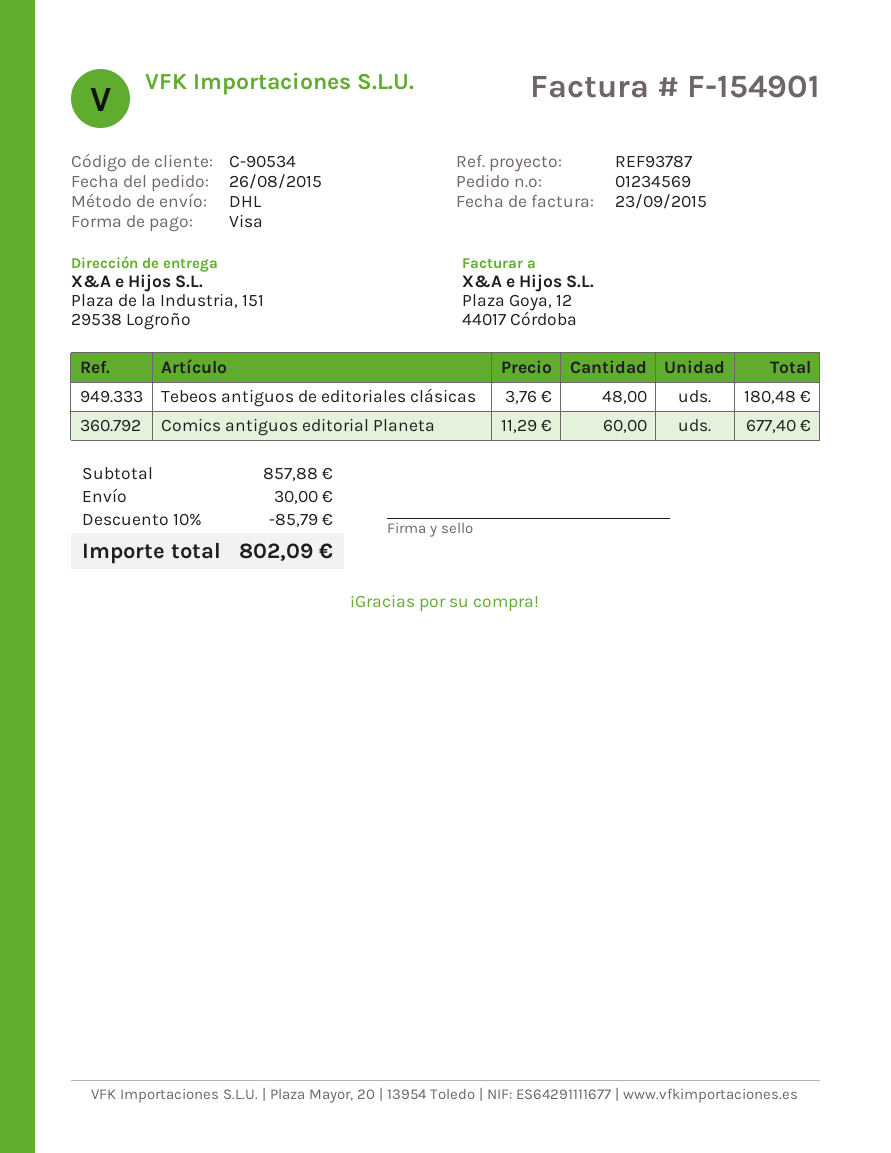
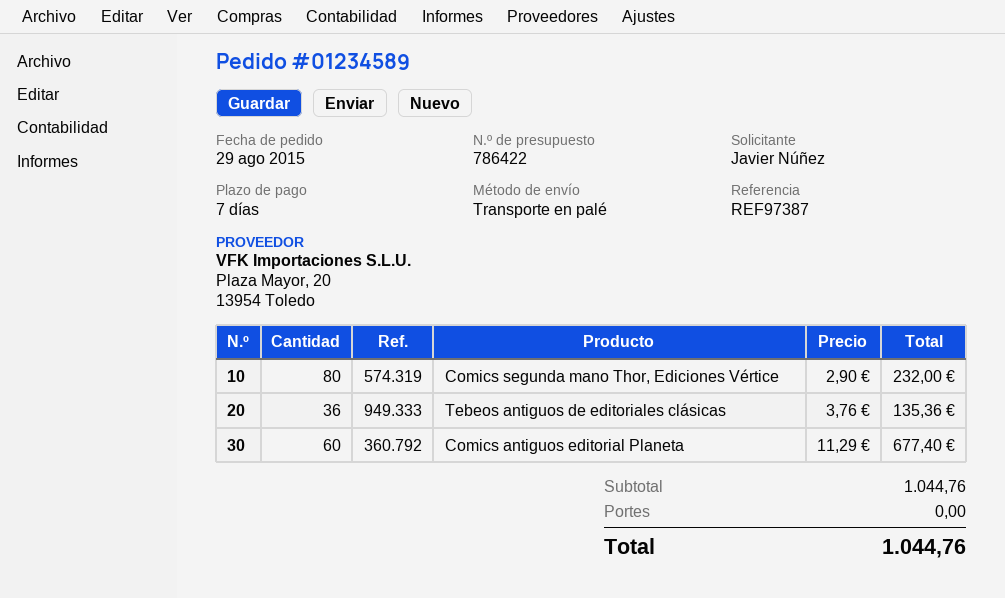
order number: 01234569 -> 01234589
order date: 2015-08-26 -> 2015-08-29
reference: REF93787 -> REF97387
shipping method: DHL -> pallet freight
Tebeos antiguos de editoriales clásicas: 48 x 3.76 = 180.48 -> 36 x 3.76 = 135.36
Comics segunda mano Thor, Ediciones Vértice: none -> 80 x 2.90 = 232.00
subtotal: 857.88 -> 1044.76
discount: 10% = 85.79 -> none
shipping: 30.00 -> 0.00
total: 802.09 -> 1044.76

